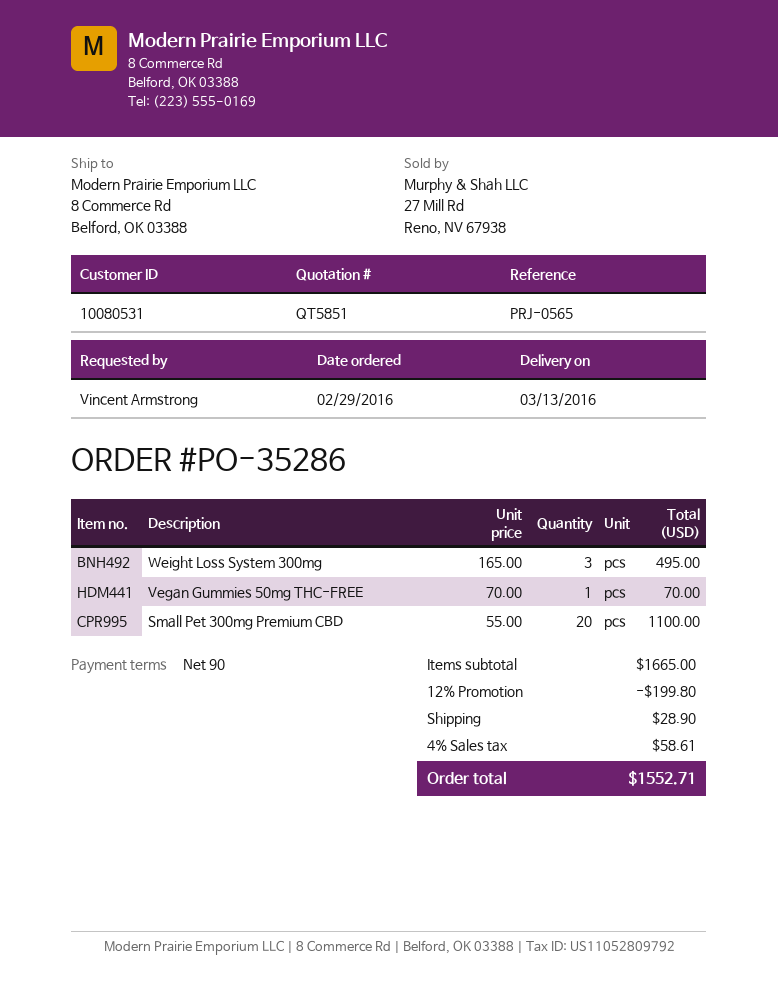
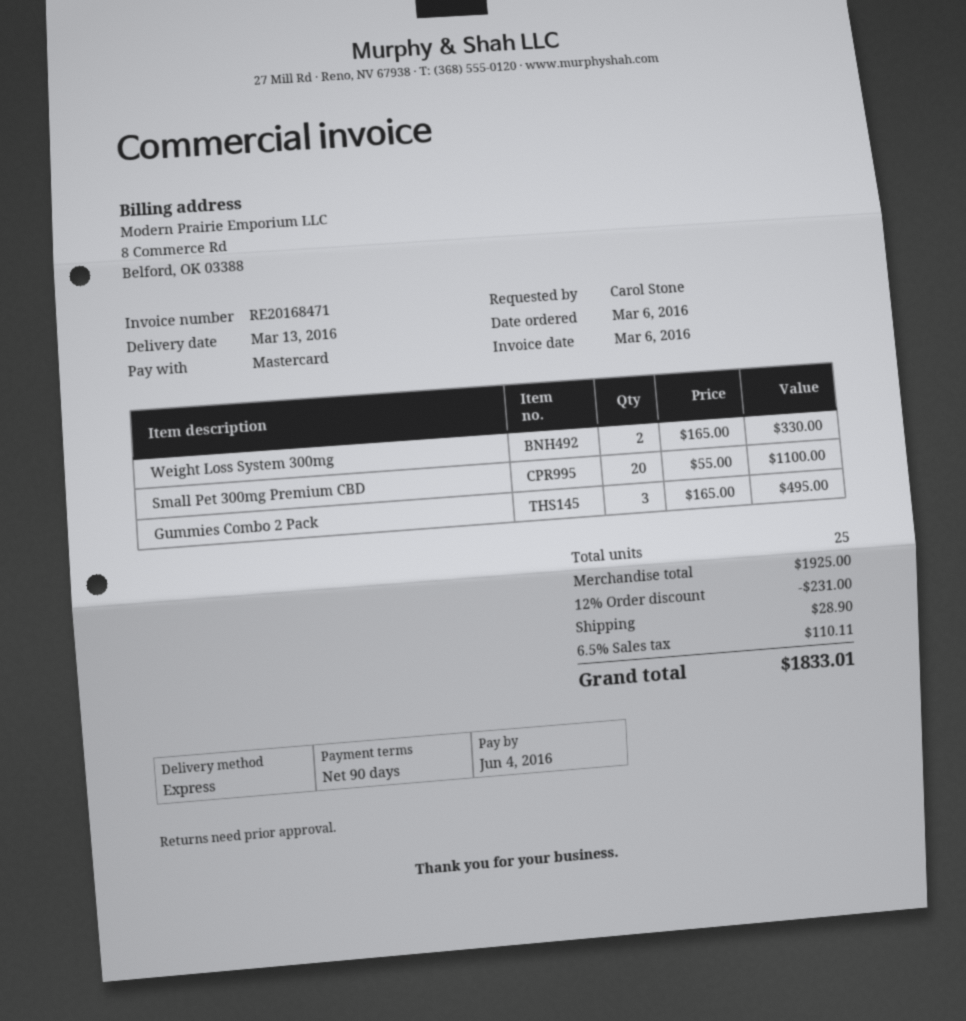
order date: 2016-02-29 -> 2016-03-06
ordered by: Vincent Armstrong -> Carol Stone
Weight Loss System 300mg: 3 x 165.00 = 495.00 -> 2 x 165.00 = 330.00
Vegan Gummies 50mg THC-FREE: 1 x 70.00 = 70.00 -> none
Gummies Combo 2 Pack: none -> 3 x 165.00 = 495.00
subtotal: 1665.00 -> 1925.00
discount: 12% = 199.80 -> 12% = 231.00
tax: 4% = 58.61 -> 6.5% = 110.11
total: 1552.71 -> 1833.01

